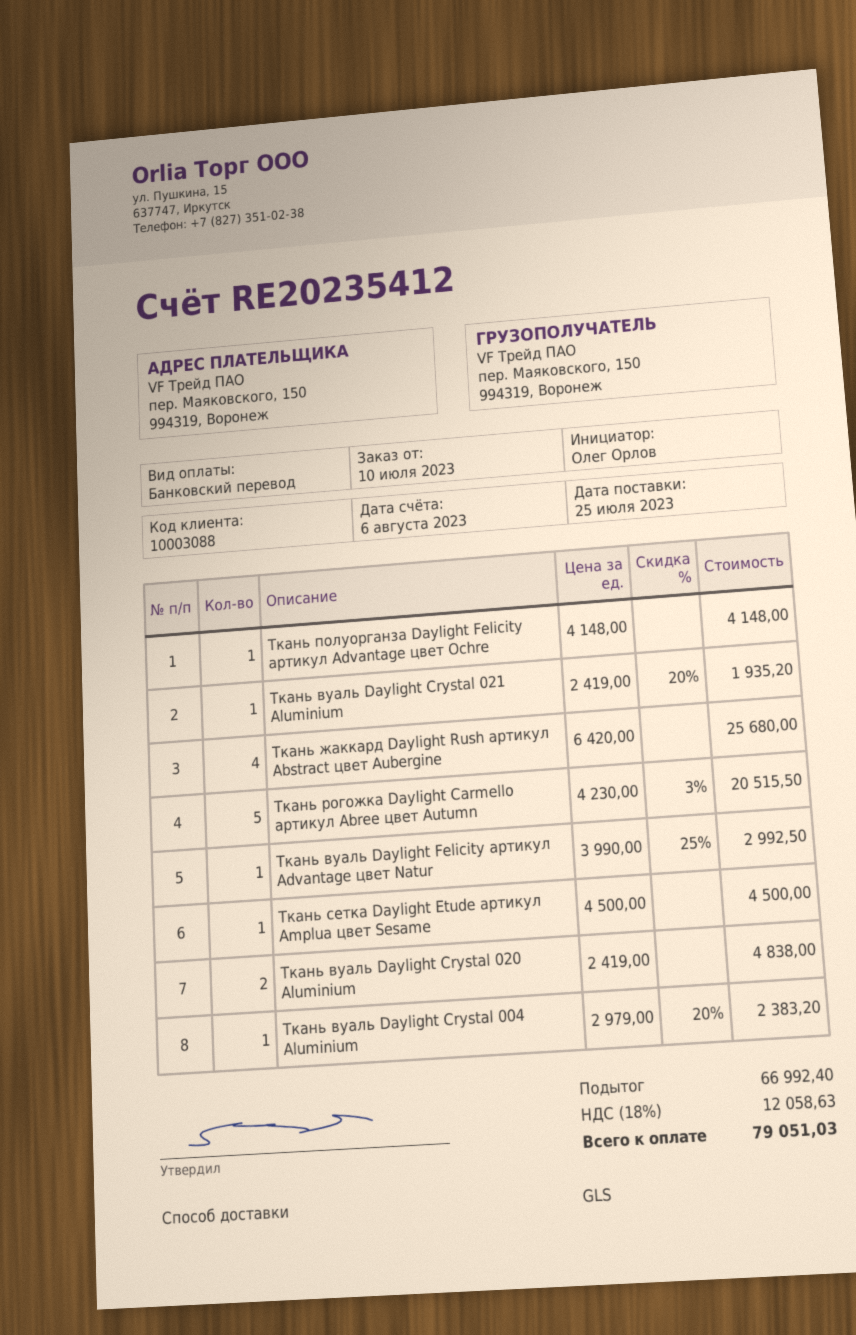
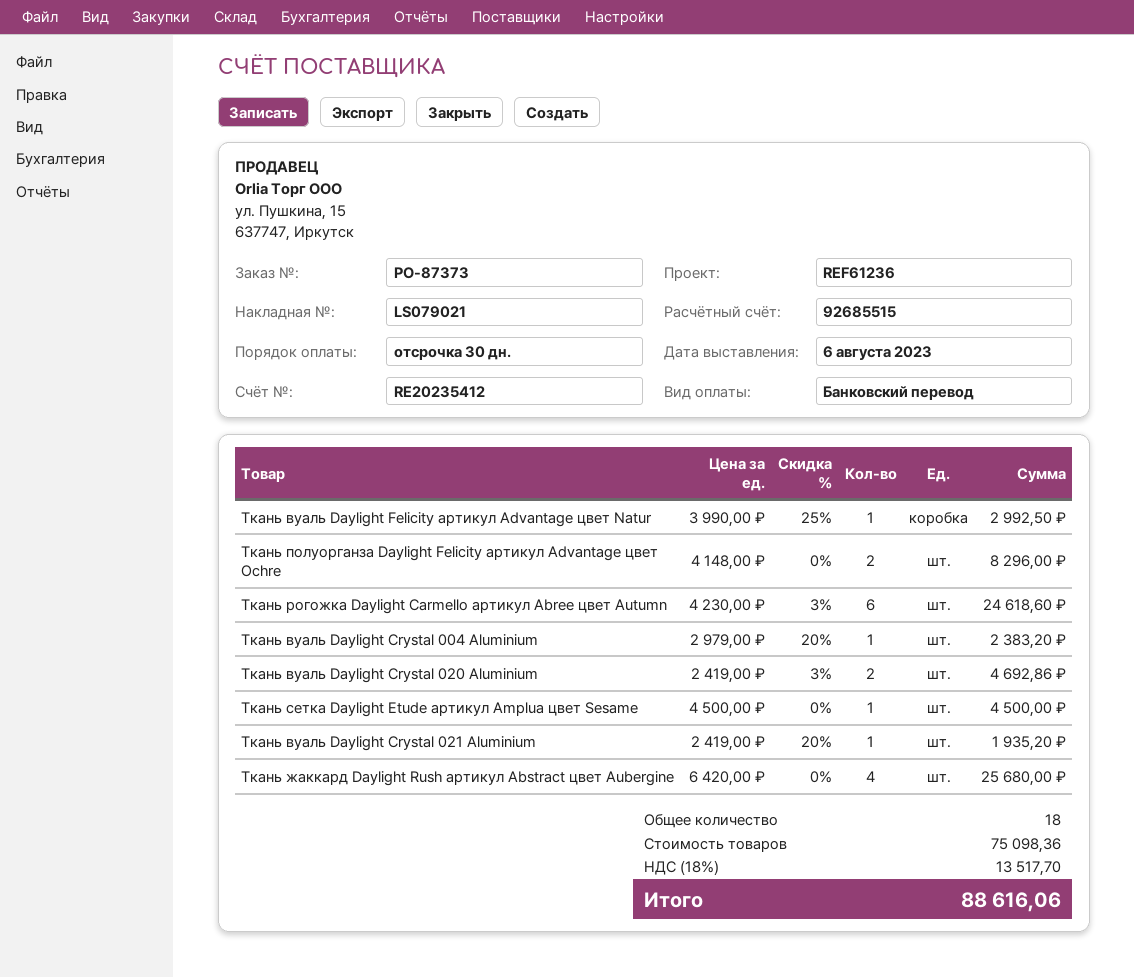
Ткань полуорганза Daylight Felicity артикул Advantage цвет Ochre: 1 x 4148.00 = 4148.00 -> 2 x 4148.00 = 8296.00
Ткань рогожка Daylight Carmello артикул Abree цвет Autumn: 5 x 4230.00 - 3% = 20515.50 -> 6 x 4230.00 - 3% = 24618.60
Ткань вуаль Daylight Crystal 020 Aluminium: 2 x 2419.00 = 4838.00 -> 2 x 2419.00 - 3% = 4692.86
subtotal: 66992.40 -> 75098.36
tax: 18% = 12058.63 -> 18% = 13517.70
total: 79051.03 -> 88616.06

